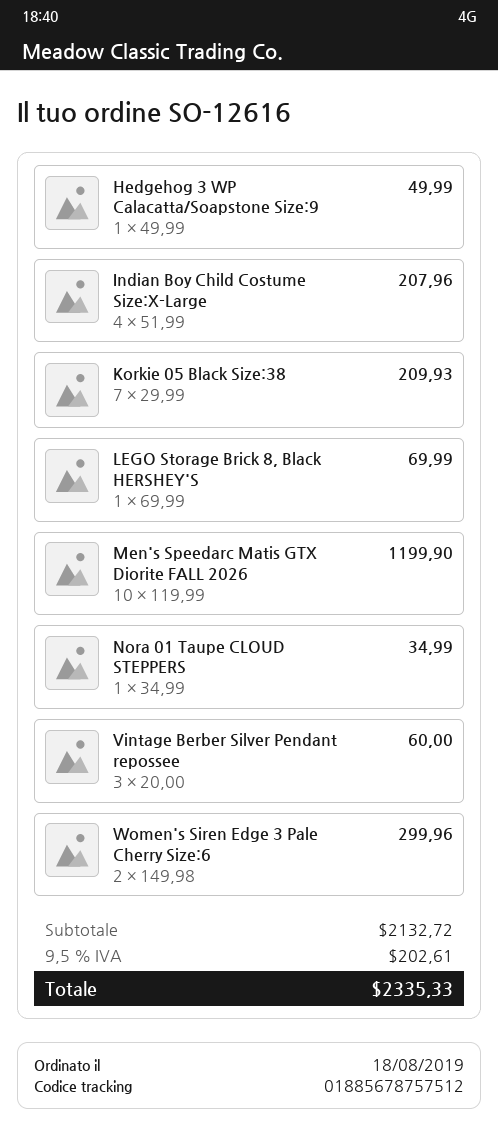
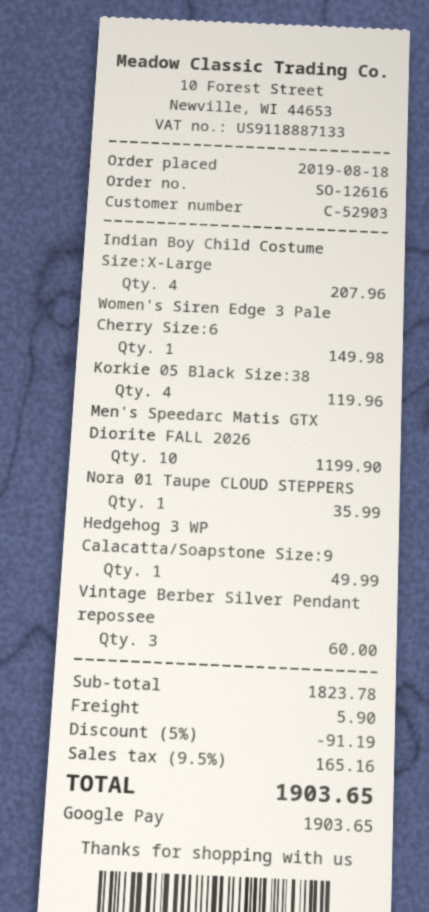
Korkie 05 Black Size:38: 7 for 209.93 -> 4 for 119.96
LEGO Storage Brick 8, Black HERSHEY'S: 1 for 69.99 -> none
Nora 01 Taupe CLOUD STEPPERS: 1 for 34.99 -> 1 for 35.99
Women's Siren Edge 3 Pale Cherry Size:6: 2 for 299.96 -> 1 for 149.98
subtotal: 2132.72 -> 1823.78
discount: none -> 5% = 91.19
shipping: none -> 5.90
tax: 9.5% = 202.61 -> 9.5% = 165.16
total: 2335.33 -> 1903.65

